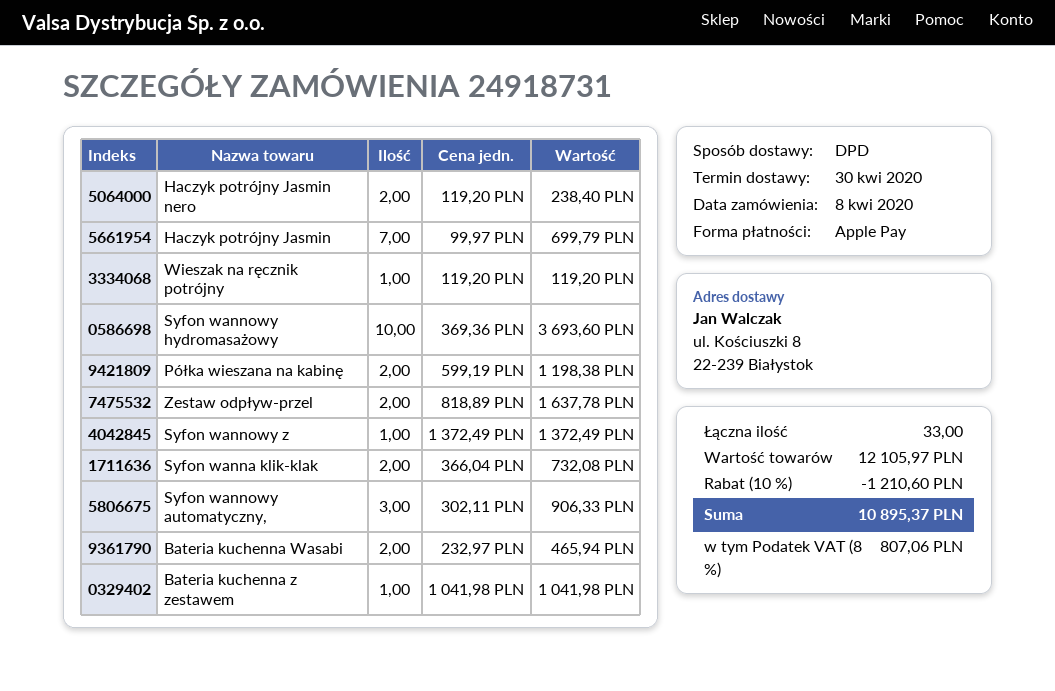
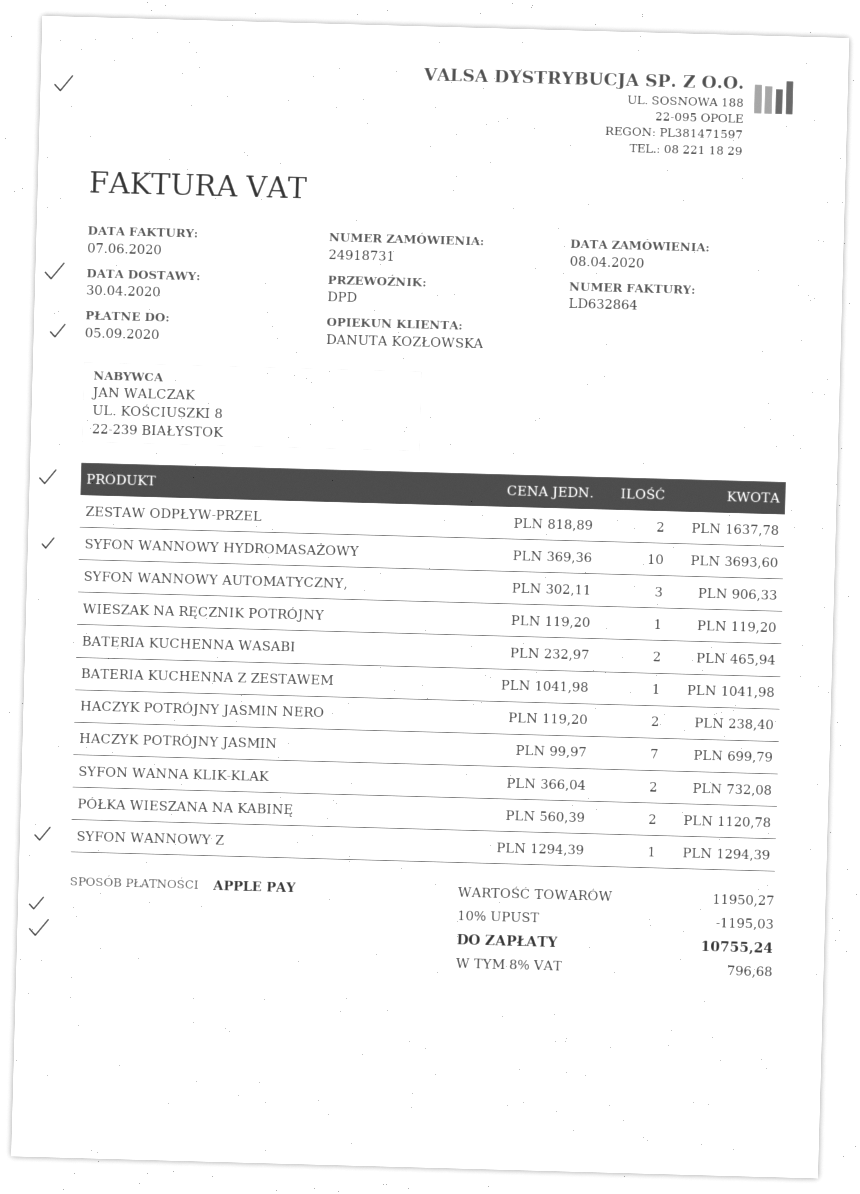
Półka wieszana na kabinę: 2 x 599.19 = 1198.38 -> 2 x 560.39 = 1120.78
Syfon wannowy z: 1 x 1372.49 = 1372.49 -> 1 x 1294.39 = 1294.39
subtotal: 12105.97 -> 11950.27
discount: 10% = 1210.60 -> 10% = 1195.03
tax: 8% = 807.06 -> 8% = 796.68
total: 10895.37 -> 10755.24

